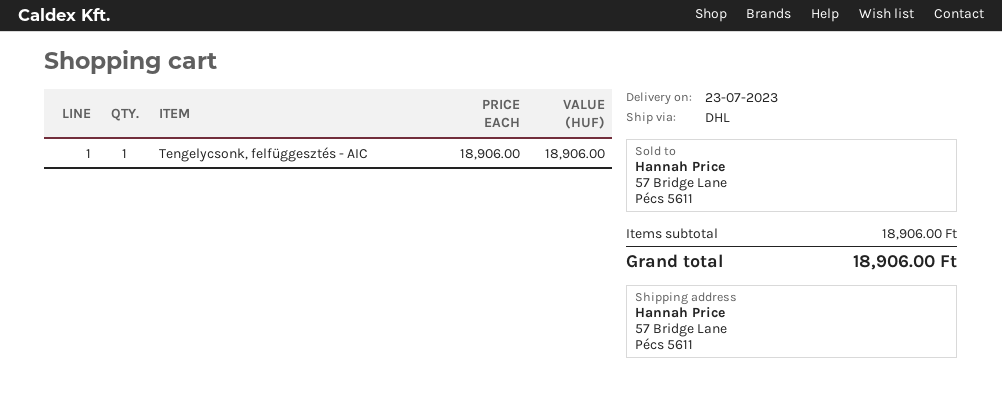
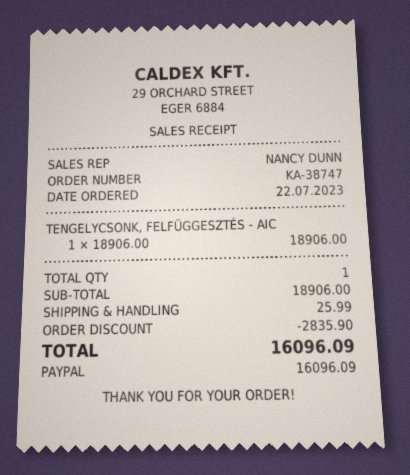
discount: none -> 2835.90
shipping: none -> 25.99
total: 18906.00 -> 16096.09

